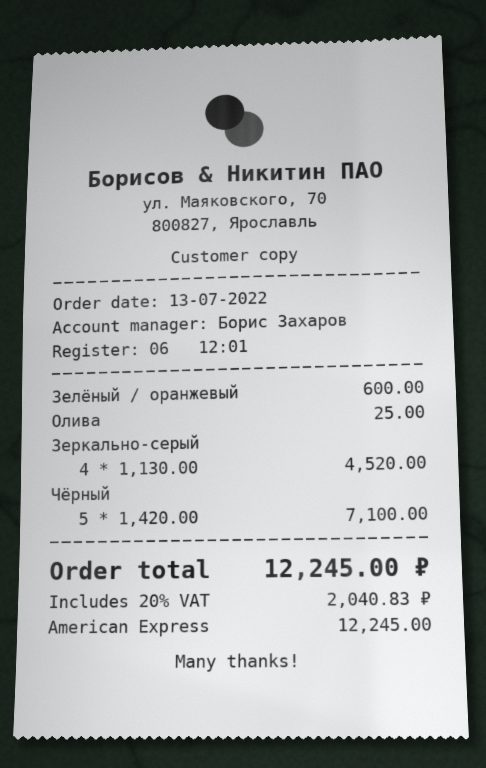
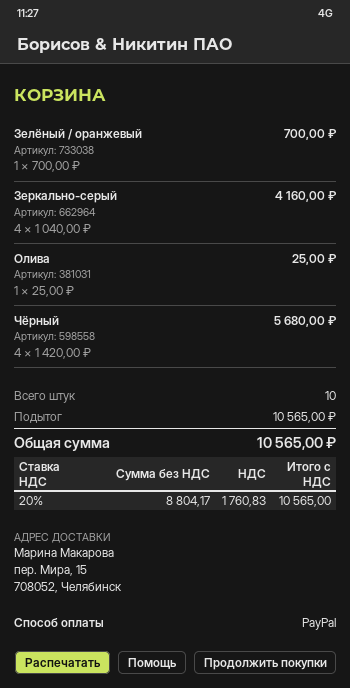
payment method: American Express -> PayPal
Зелёный / оранжевый: 1 x 600.00 = 600.00 -> 1 x 700.00 = 700.00
Зеркально-серый: 4 x 1130.00 = 4520.00 -> 4 x 1040.00 = 4160.00
Чёрный: 5 x 1420.00 = 7100.00 -> 4 x 1420.00 = 5680.00
tax: 20% = 2040.83 -> 20% = 1760.83
total: 12245.00 -> 10565.00

